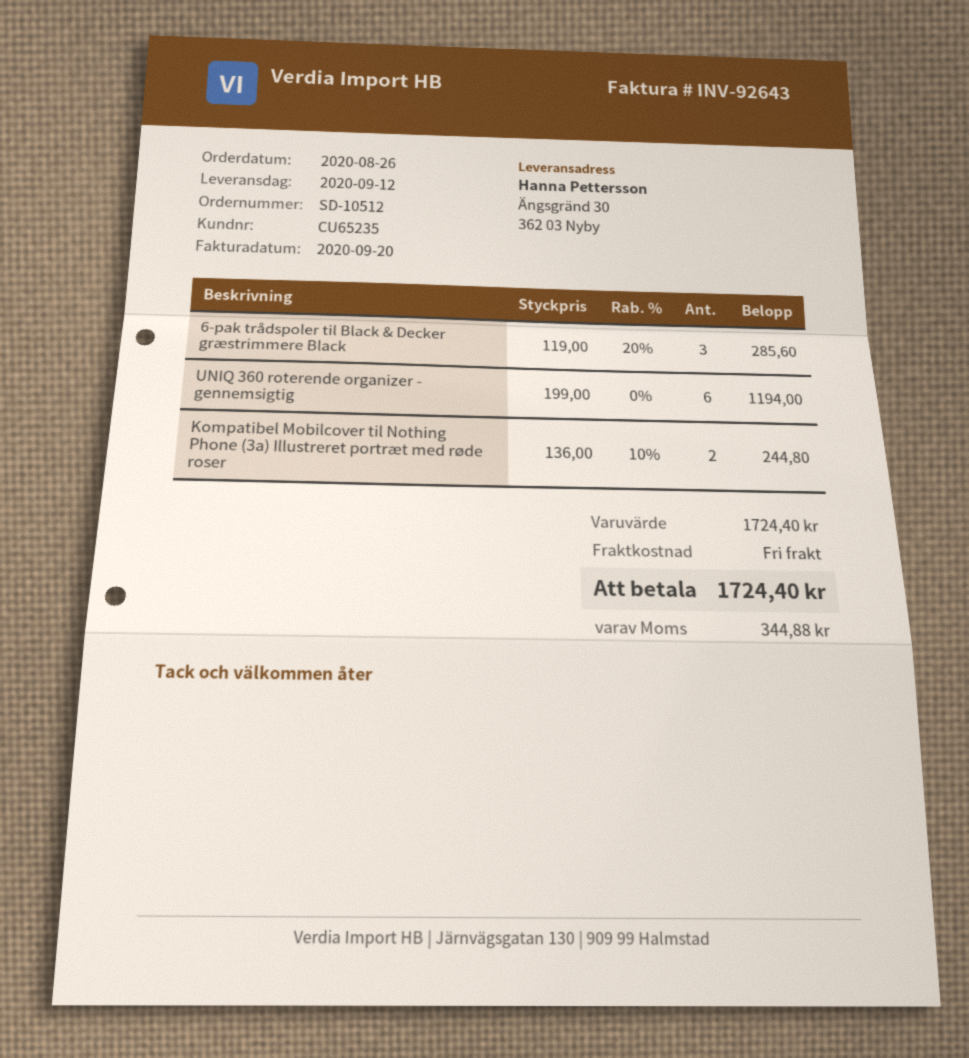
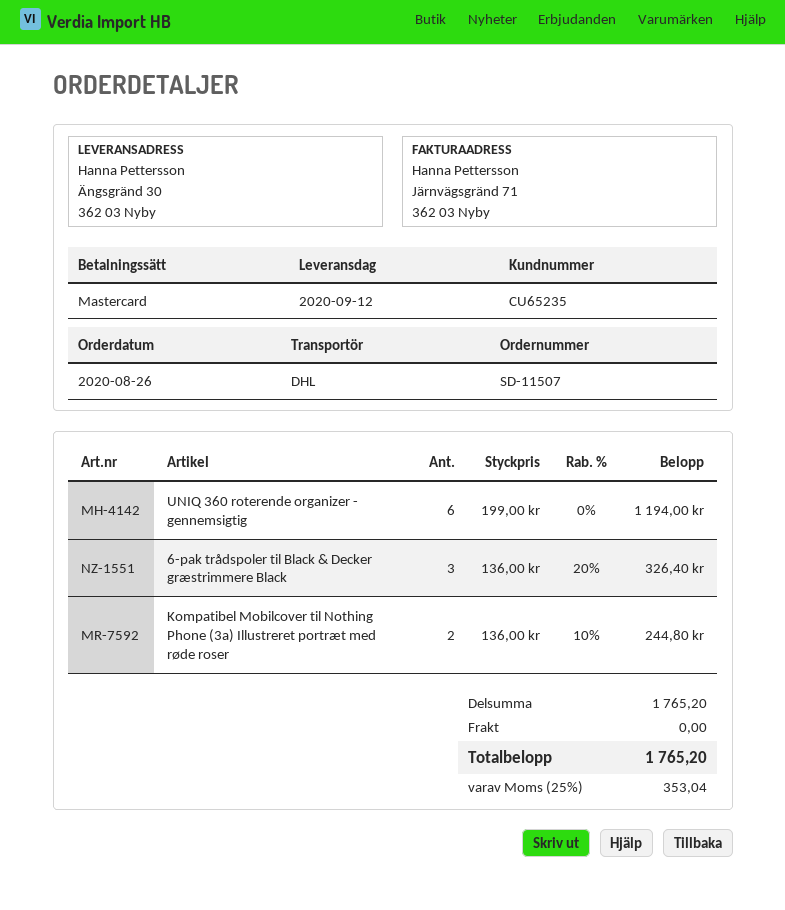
order number: SD-10512 -> SD-11507
6-pak trådspoler til Black & Decker græstrimmere Black: 3 x 119.00 - 20% = 285.60 -> 3 x 136.00 - 20% = 326.40
subtotal: 1724.40 -> 1765.20
tax: 344.88 -> 353.04
total: 1724.40 -> 1765.20

